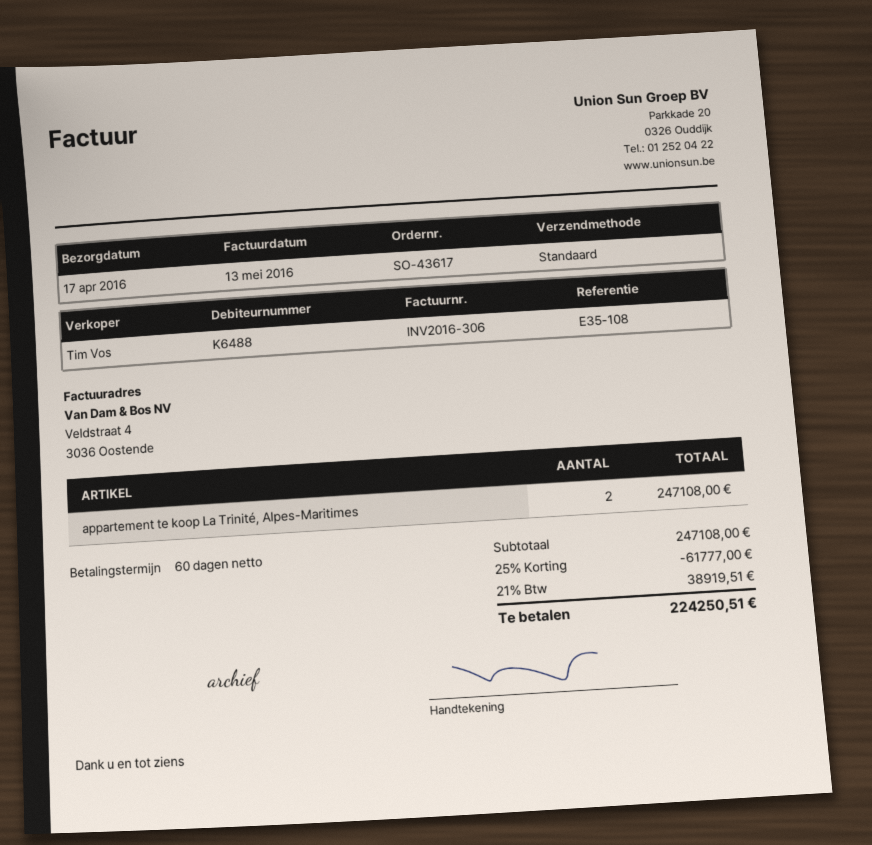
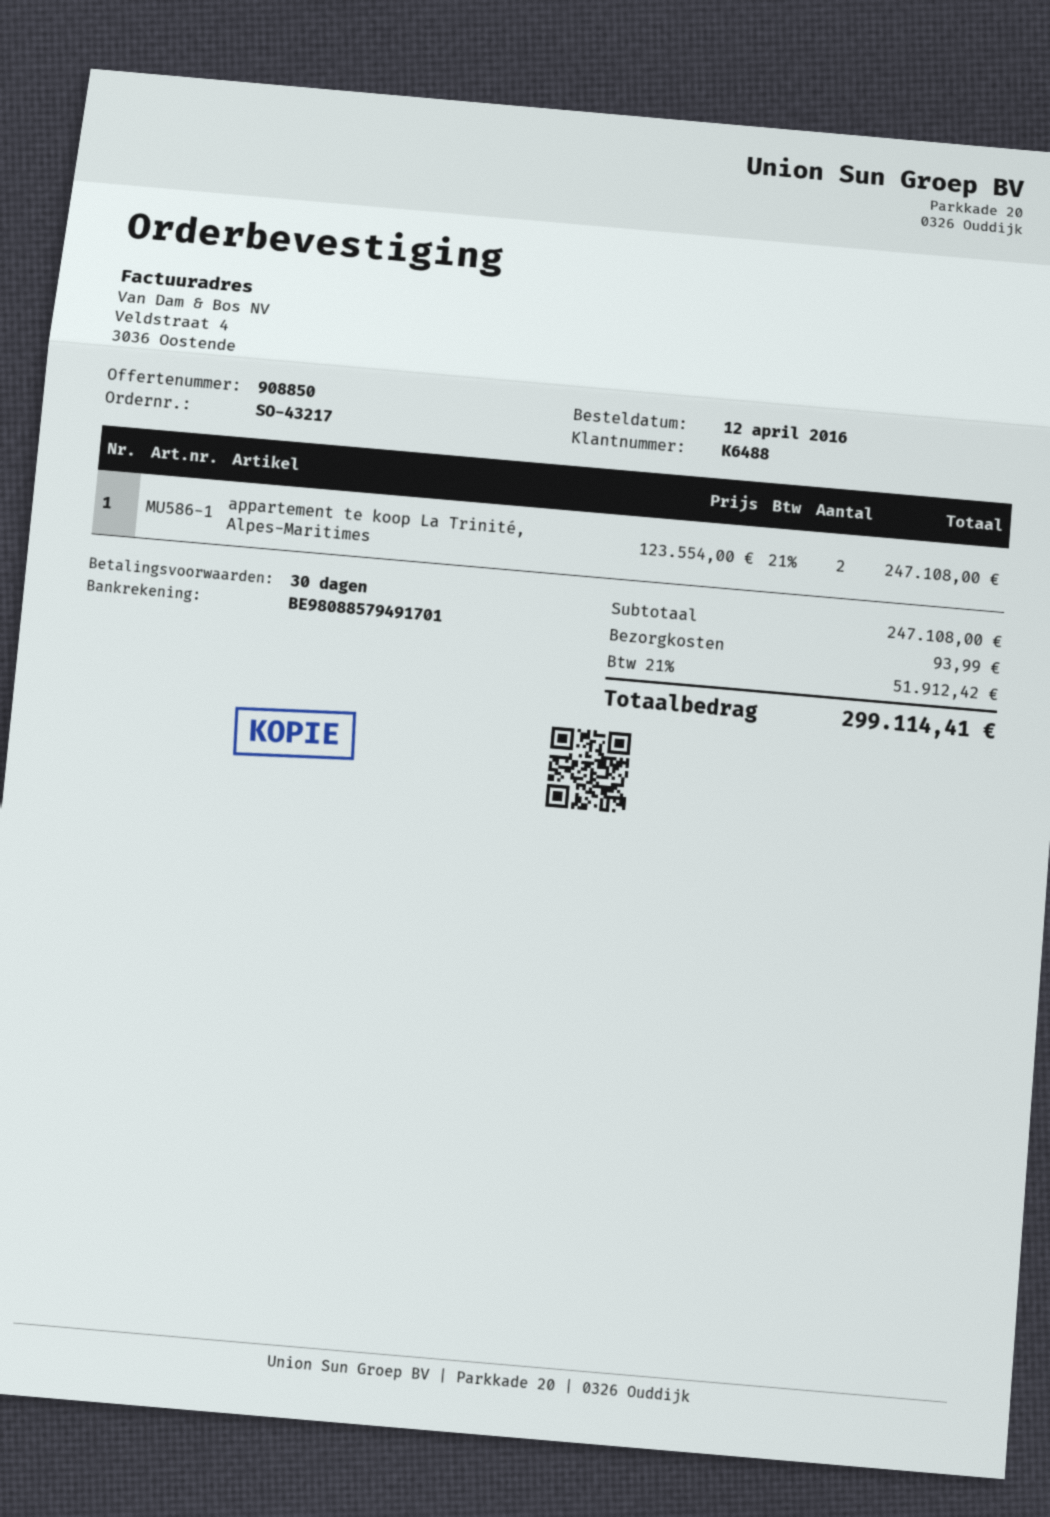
order number: SO-43617 -> SO-43217
payment terms: 60 days -> 30 days
discount: 25% = 61777.00 -> none
shipping: none -> 93.99
tax: 21% = 38919.51 -> 21% = 51912.42
total: 224250.51 -> 299114.41

